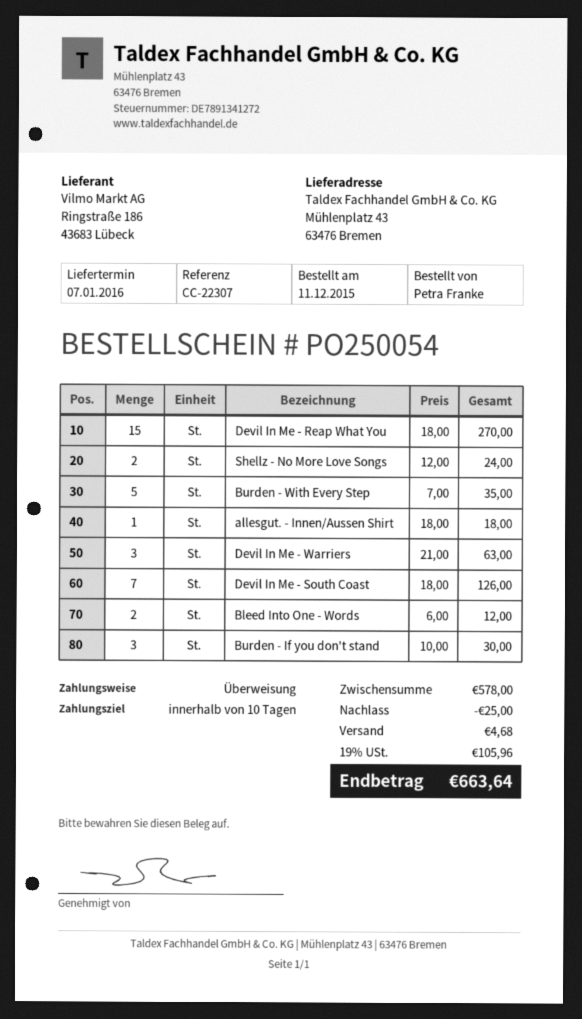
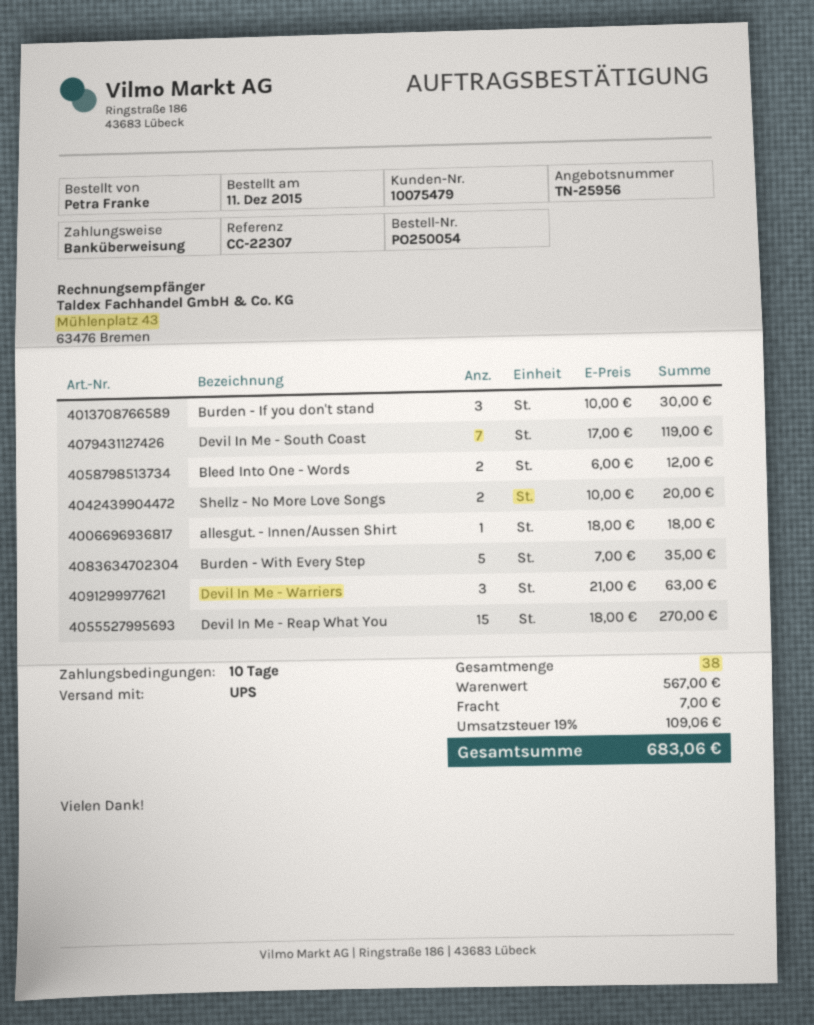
Shellz - No More Love Songs: 2 x 12.00 = 24.00 -> 2 x 10.00 = 20.00
Devil In Me - South Coast: 7 x 18.00 = 126.00 -> 7 x 17.00 = 119.00
subtotal: 578.00 -> 567.00
discount: 25.00 -> none
shipping: 4.68 -> 7.00
tax: 19% = 105.96 -> 19% = 109.06
total: 663.64 -> 683.06

